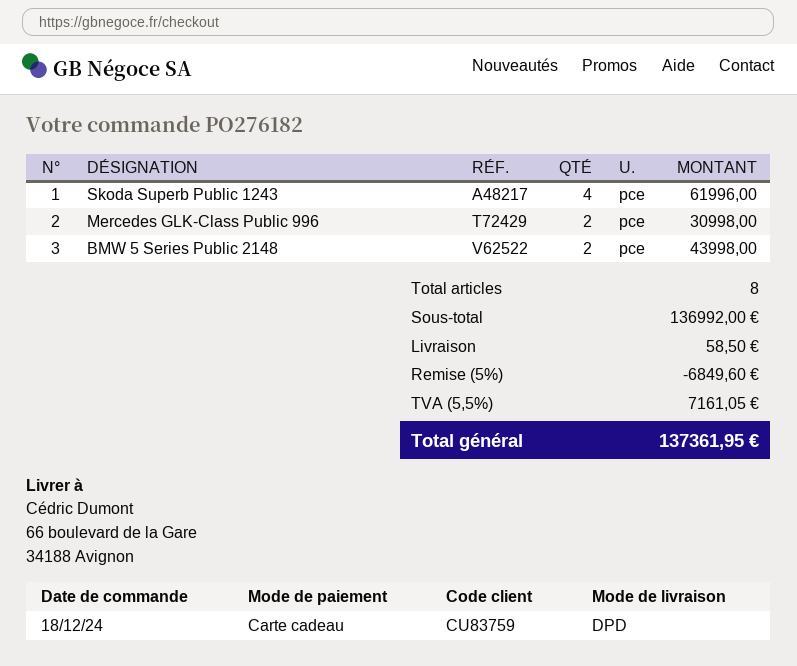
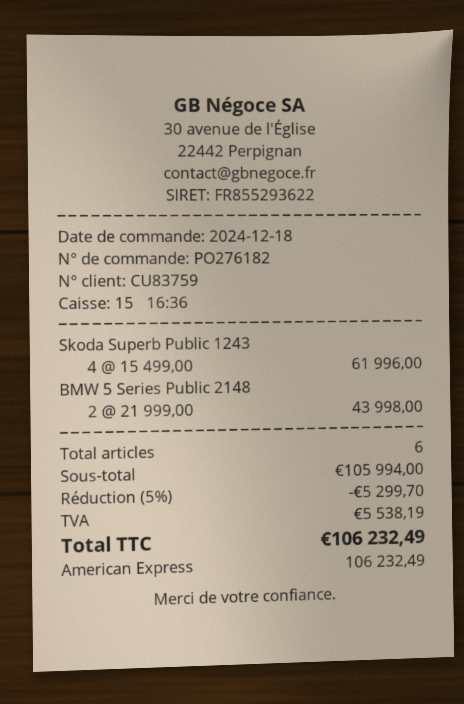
payment method: gift card -> American Express
Mercedes GLK-Class Public 996: 2 for 30998.00 -> none
total quantity: 8 -> 6
subtotal: 136992.00 -> 105994.00
discount: 5% = 6849.60 -> 5% = 5299.70
shipping: 58.50 -> none
tax: 7161.05 -> 5538.19
total: 137361.95 -> 106232.49

